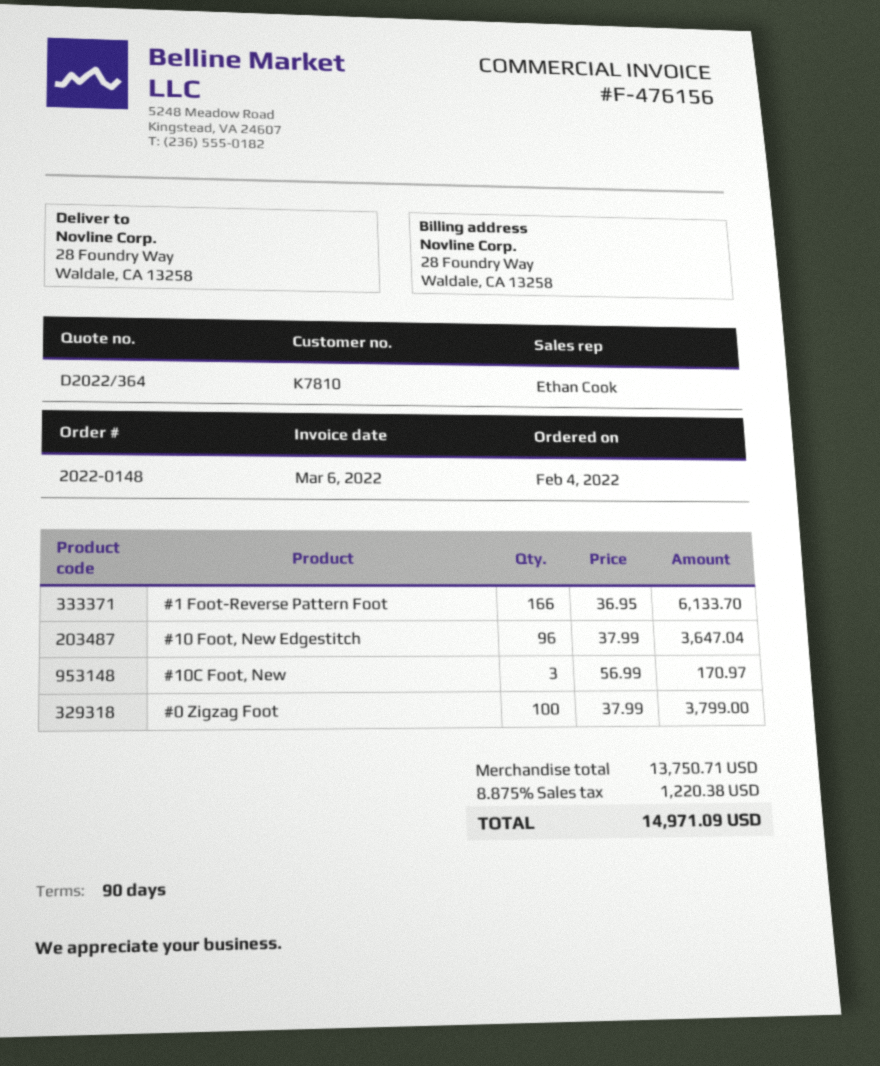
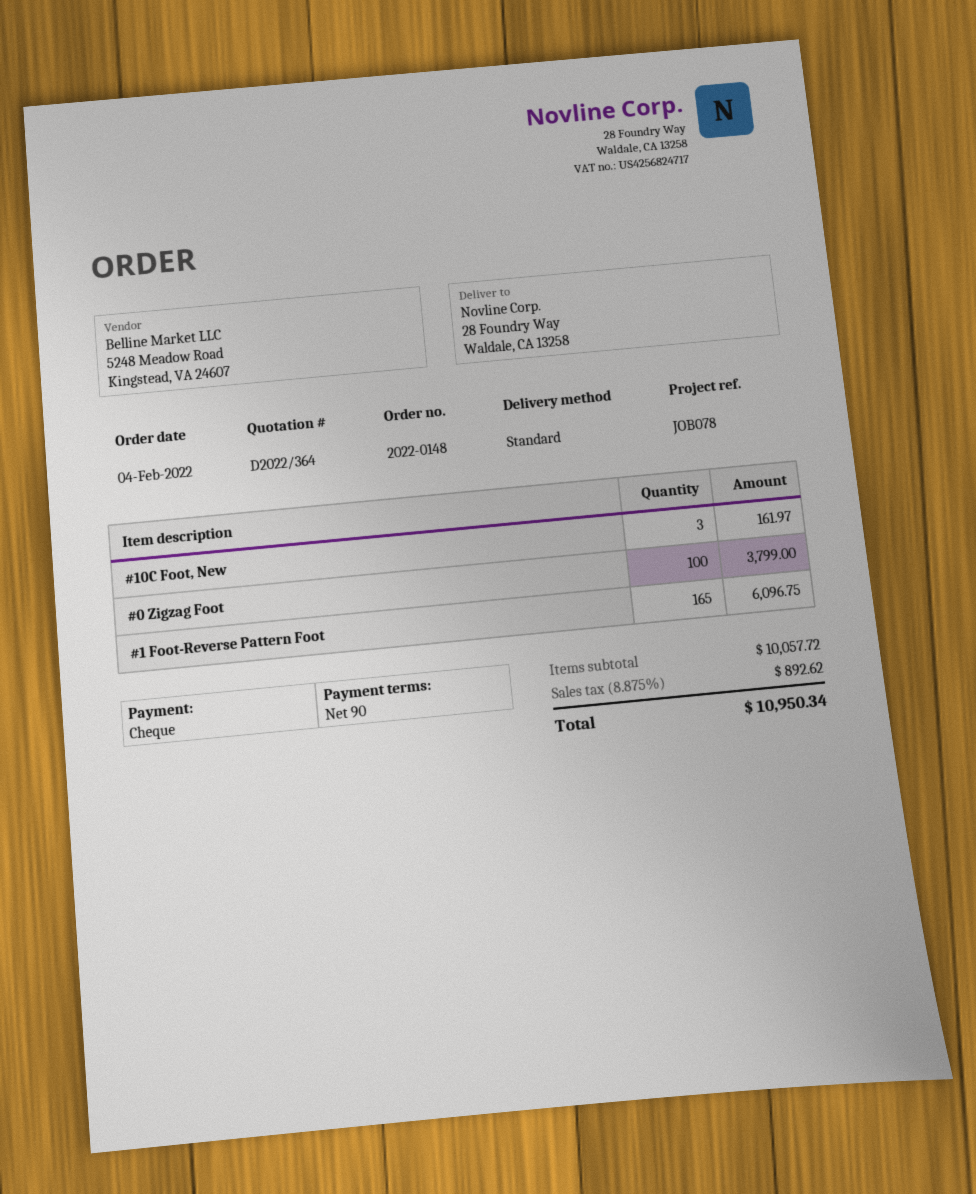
#1 Foot-Reverse Pattern Foot: 166 for 6133.70 -> 165 for 6096.75
#10 Foot, New Edgestitch: 96 for 3647.04 -> none
#10C Foot, New: 3 for 170.97 -> 3 for 161.97
subtotal: 13750.71 -> 10057.72
tax: 8.875% = 1220.38 -> 8.875% = 892.62
total: 14971.09 -> 10950.34

